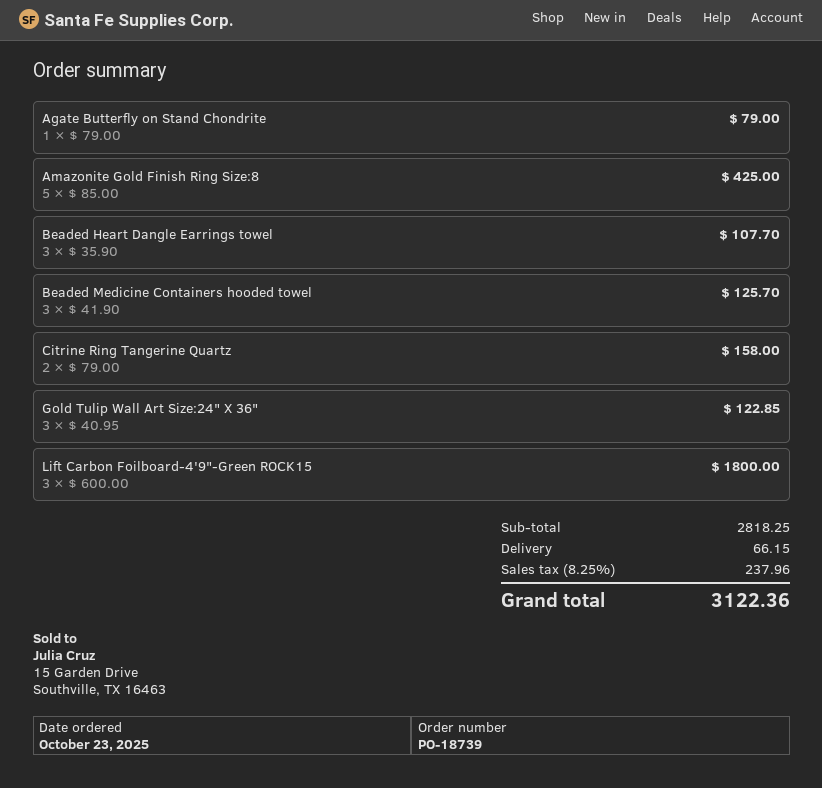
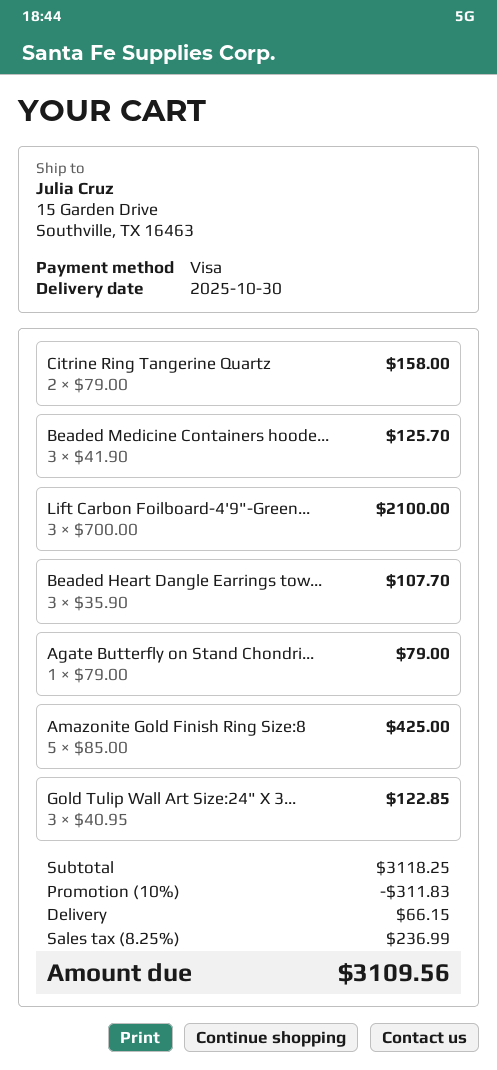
Lift Carbon Foilboard-4'9"-Green ROCK15: 3 x 600.00 = 1800.00 -> 3 x 700.00 = 2100.00
subtotal: 2818.25 -> 3118.25
discount: none -> 10% = 311.83
tax: 8.25% = 237.96 -> 8.25% = 236.99
total: 3122.36 -> 3109.56

